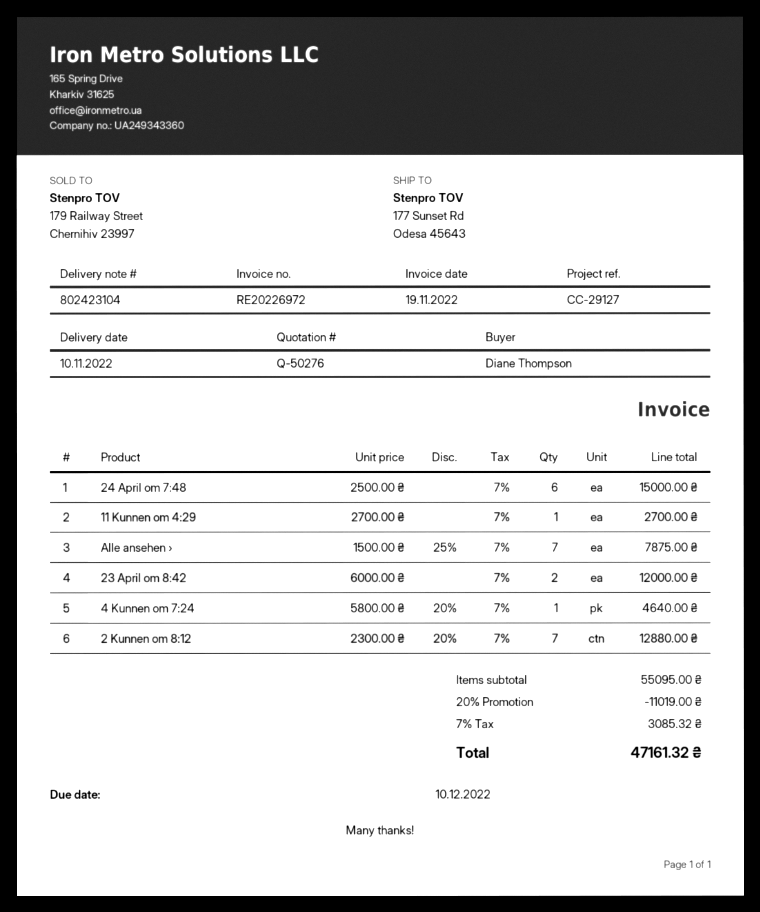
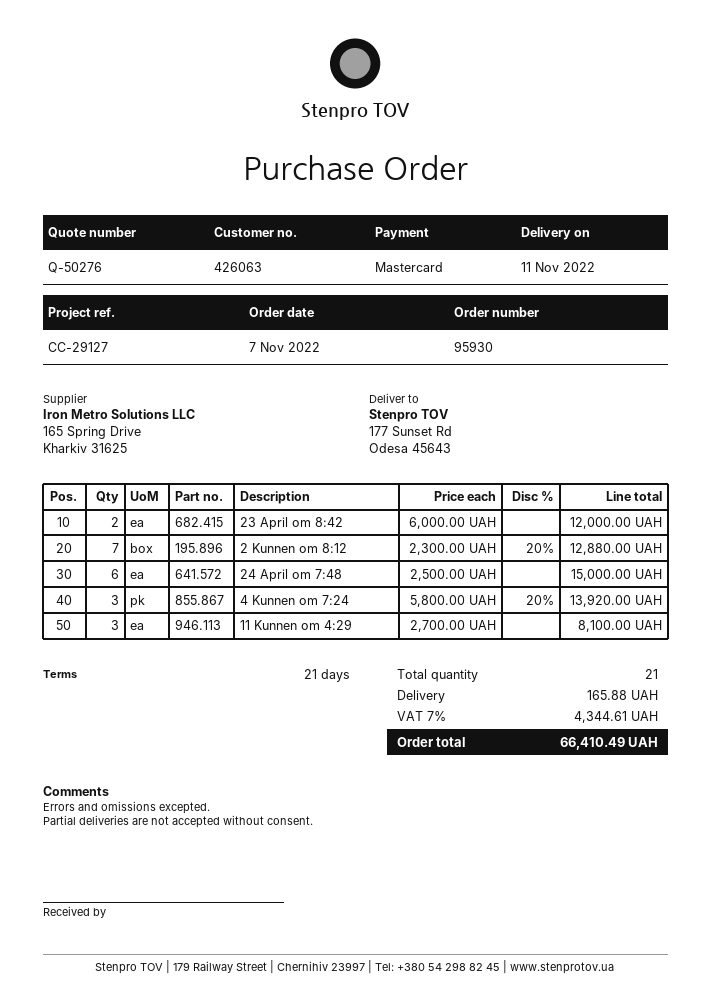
delivery date: 2022-11-10 -> 2022-11-11
11 Kunnen om 4:29: 1 x 2700.00 = 2700.00 -> 3 x 2700.00 = 8100.00
Alle ansehen ›: 7 x 1500.00 - 25% = 7875.00 -> none
4 Kunnen om 7:24: 1 x 5800.00 - 20% = 4640.00 -> 3 x 5800.00 - 20% = 13920.00
discount: 20% = 11019.00 -> none
shipping: none -> 165.88
tax: 7% = 3085.32 -> 7% = 4344.61
total: 47161.32 -> 66410.49

